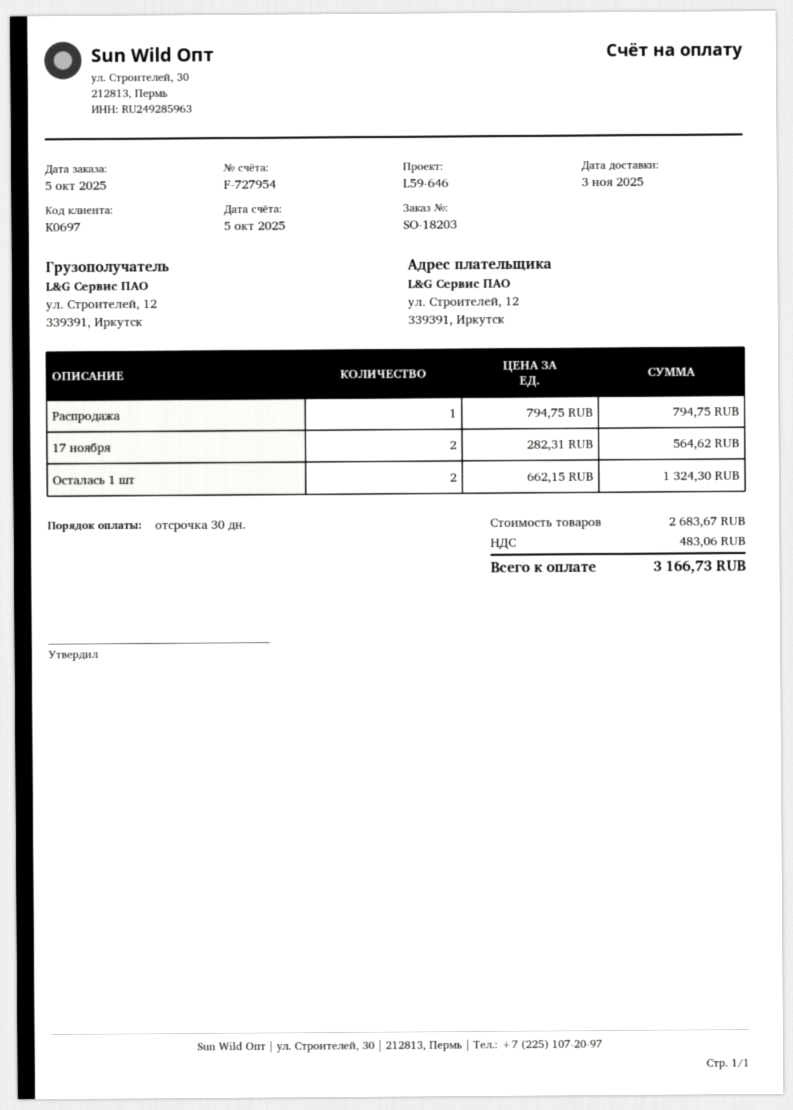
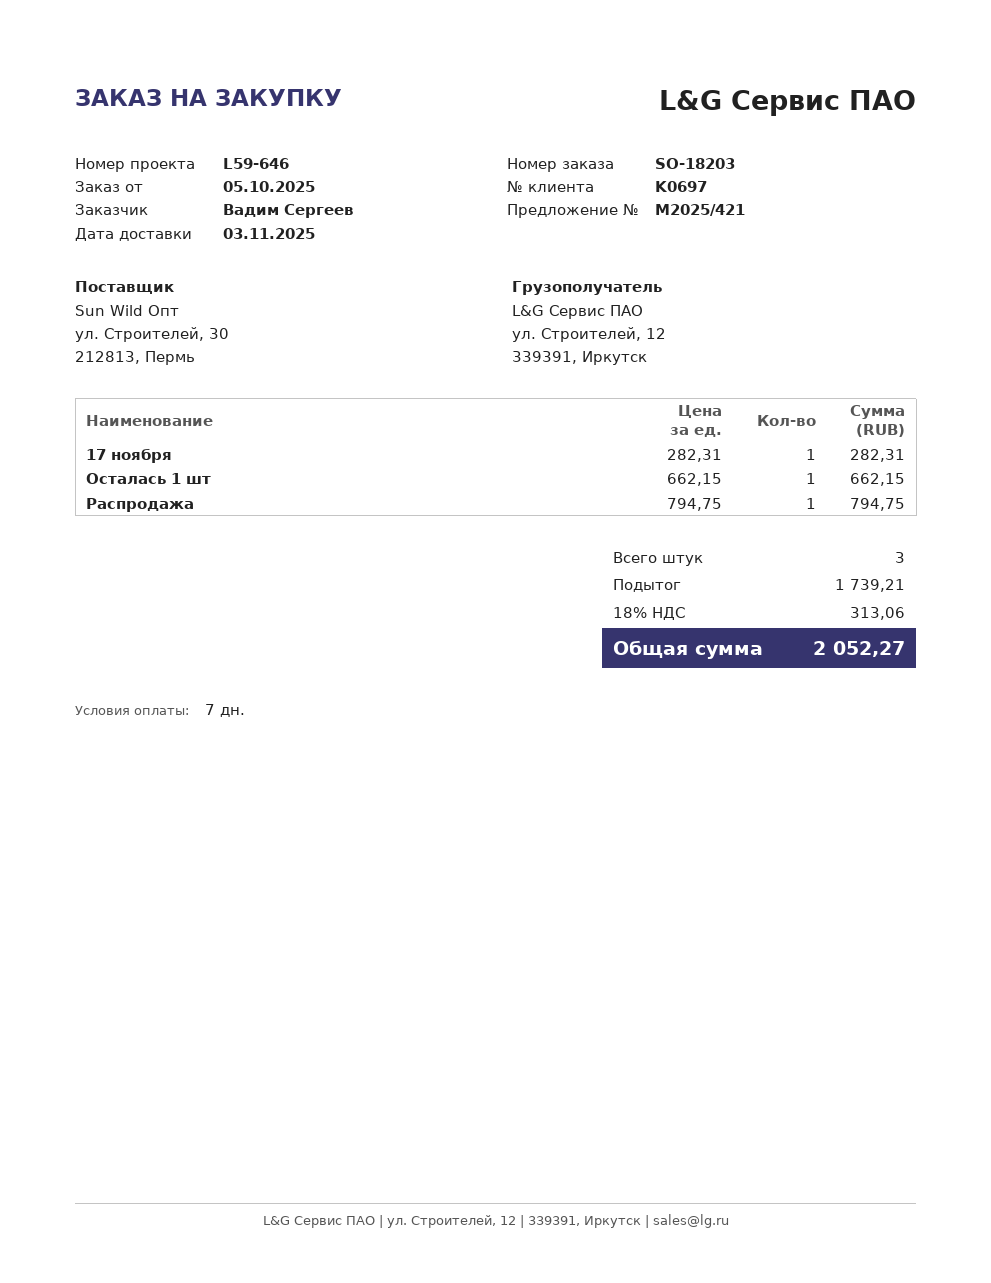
payment terms: 30 days -> 7 days
17 ноября: 2 x 282.31 = 564.62 -> 1 x 282.31 = 282.31
Осталась 1 шт: 2 x 662.15 = 1324.30 -> 1 x 662.15 = 662.15
subtotal: 2683.67 -> 1739.21
tax: 483.06 -> 313.06
total: 3166.73 -> 2052.27

